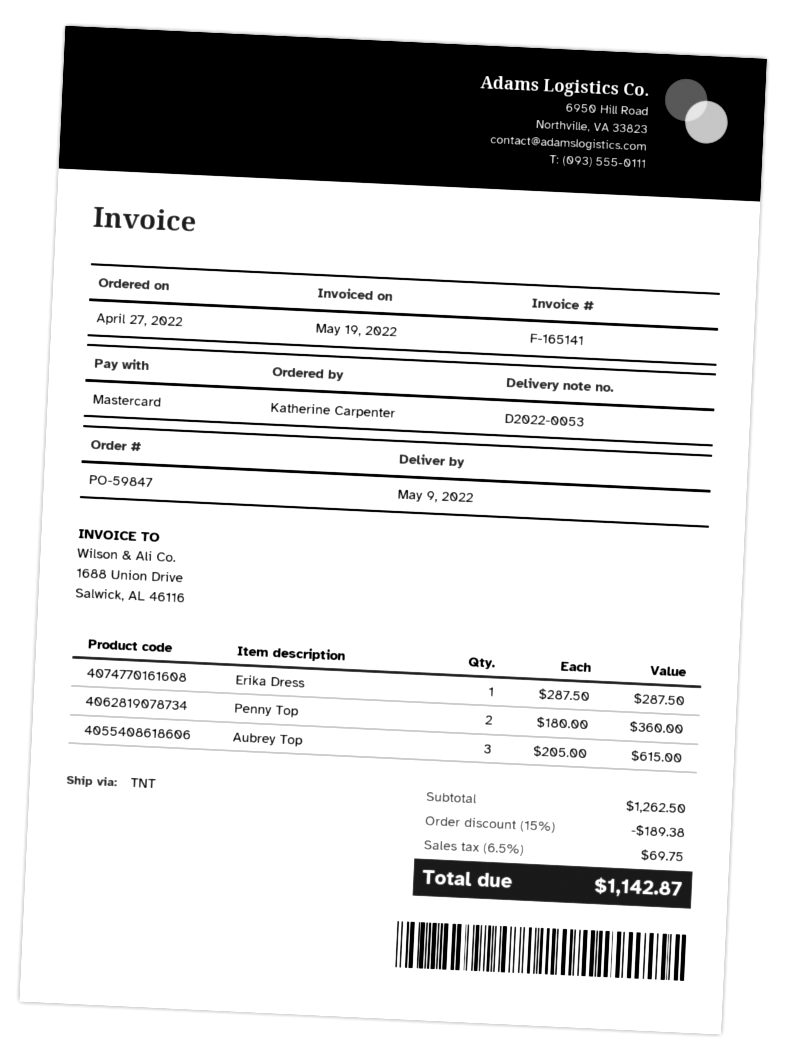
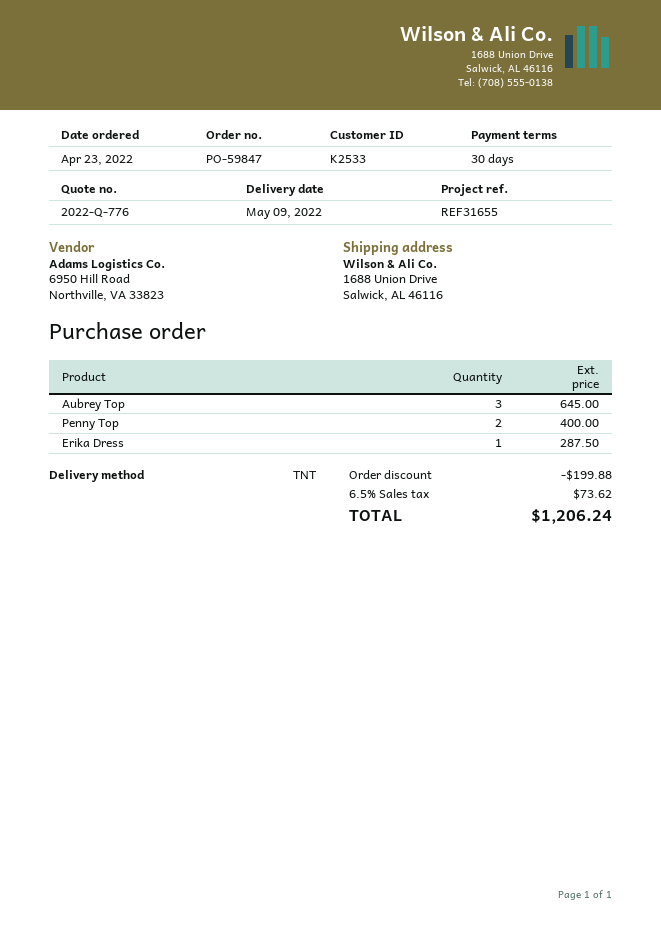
order date: 2022-04-27 -> 2022-04-23
Penny Top: 2 for 360.00 -> 2 for 400.00
Aubrey Top: 3 for 615.00 -> 3 for 645.00
discount: 189.38 -> 199.88
tax: 6.5% = 69.75 -> 6.5% = 73.62
total: 1142.87 -> 1206.24

